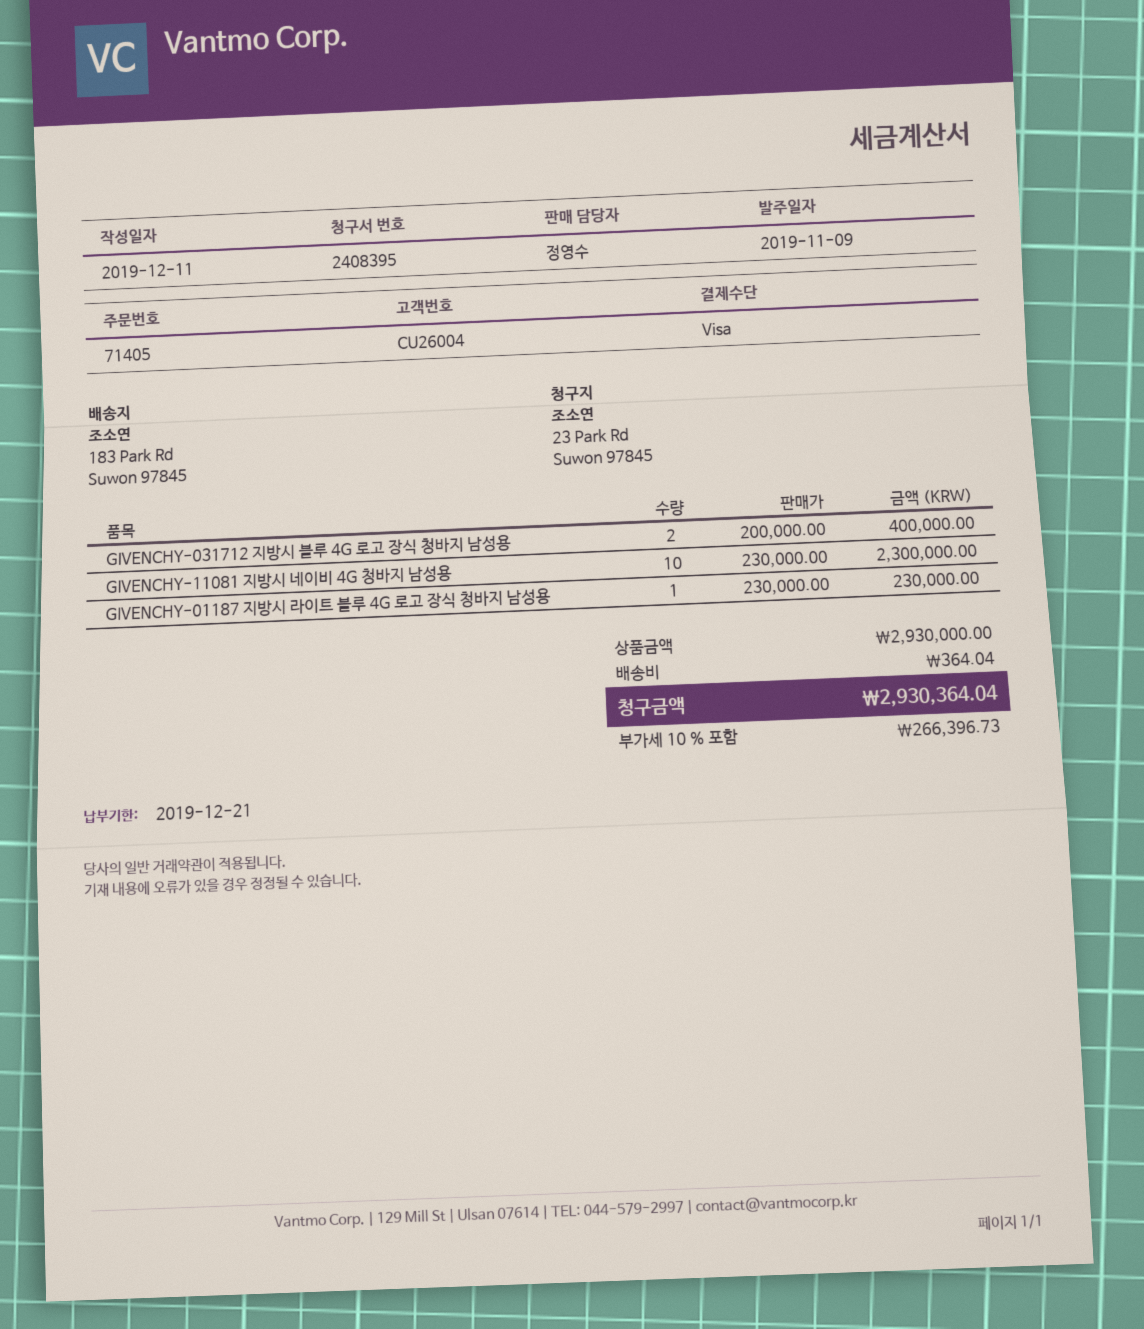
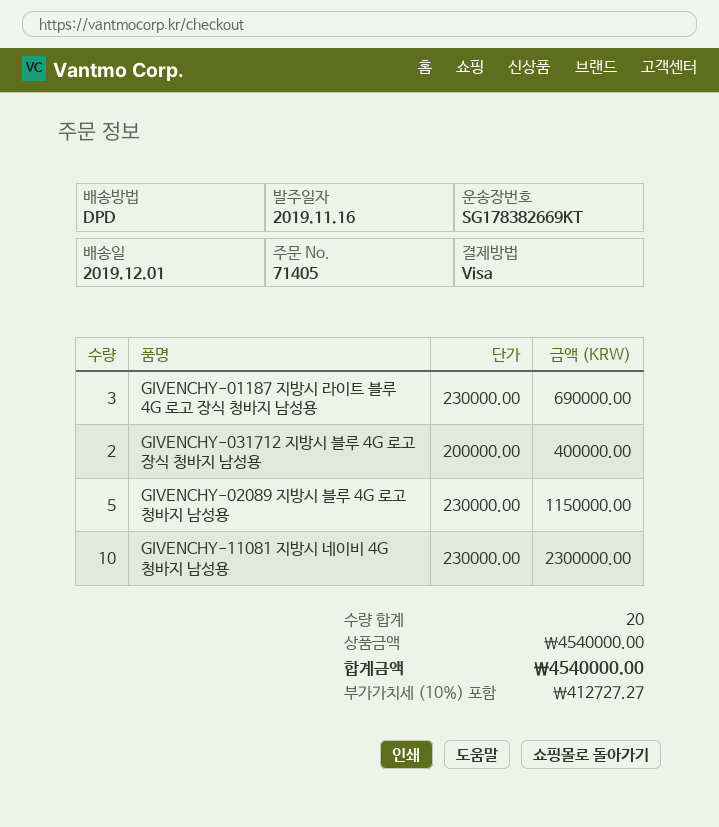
order date: 2019-11-09 -> 2019-11-16
GIVENCHY-01187 지방시 라이트 블루 4G 로고 장식 청바지 남성용: 1 x 230000.00 = 230000.00 -> 3 x 230000.00 = 690000.00
GIVENCHY-02089 지방시 블루 4G 로고 청바지 남성용: none -> 5 x 230000.00 = 1150000.00
subtotal: 2930000.00 -> 4540000.00
shipping: 364.04 -> none
tax: 10% = 266396.73 -> 10% = 412727.27
total: 2930364.04 -> 4540000.00

